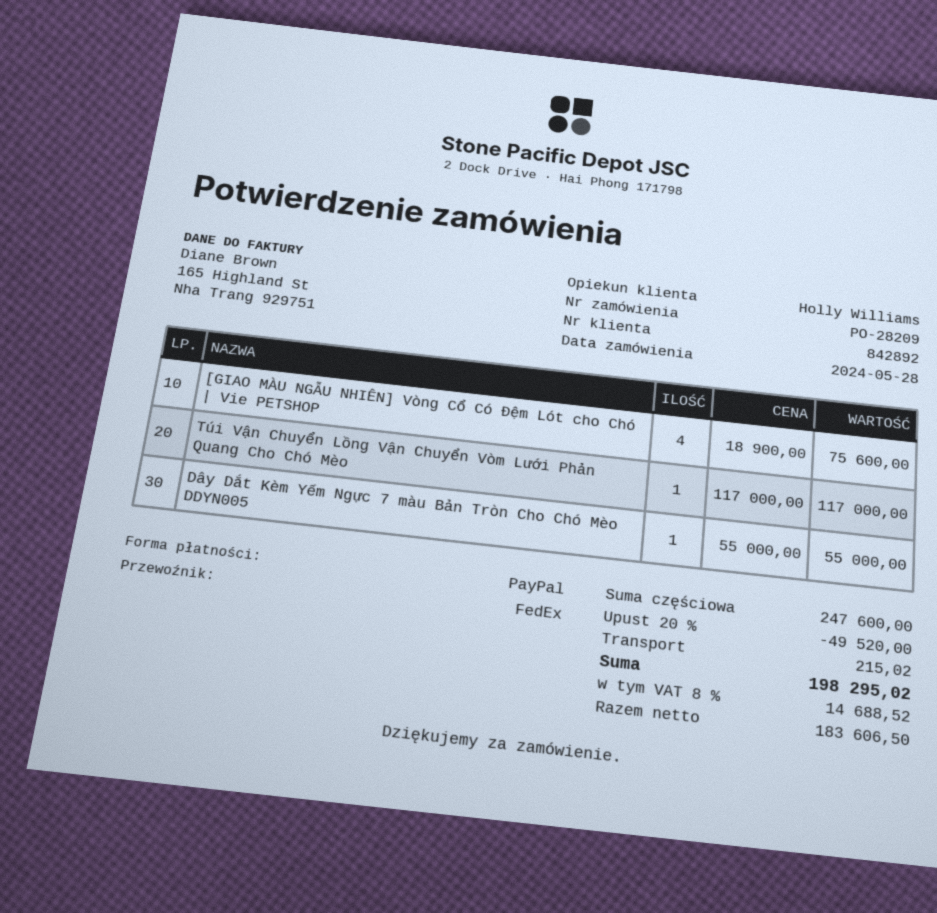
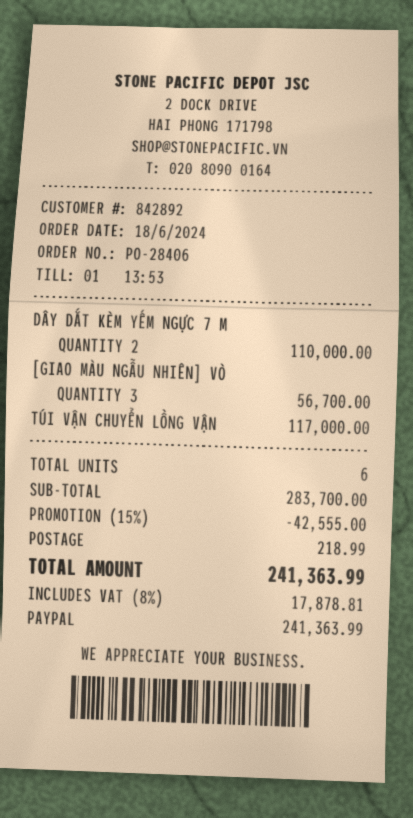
order number: PO-28209 -> PO-28406
order date: 2024-05-28 -> 2024-06-18
[GIAO MÀU NGẪU NHIÊN] Vòng Cổ Có Đệm Lót cho Chó | Vie PETSHOP: 4 for 75600.00 -> 3 for 56700.00
Dây Dắt Kèm Yếm Ngực 7 màu Bản Tròn Cho Chó Mèo DDYN005: 1 for 55000.00 -> 2 for 110000.00
subtotal: 247600.00 -> 283700.00
discount: 20% = 49520.00 -> 15% = 42555.00
shipping: 215.02 -> 218.99
tax: 8% = 14688.52 -> 8% = 17878.81
total: 198295.02 -> 241363.99

